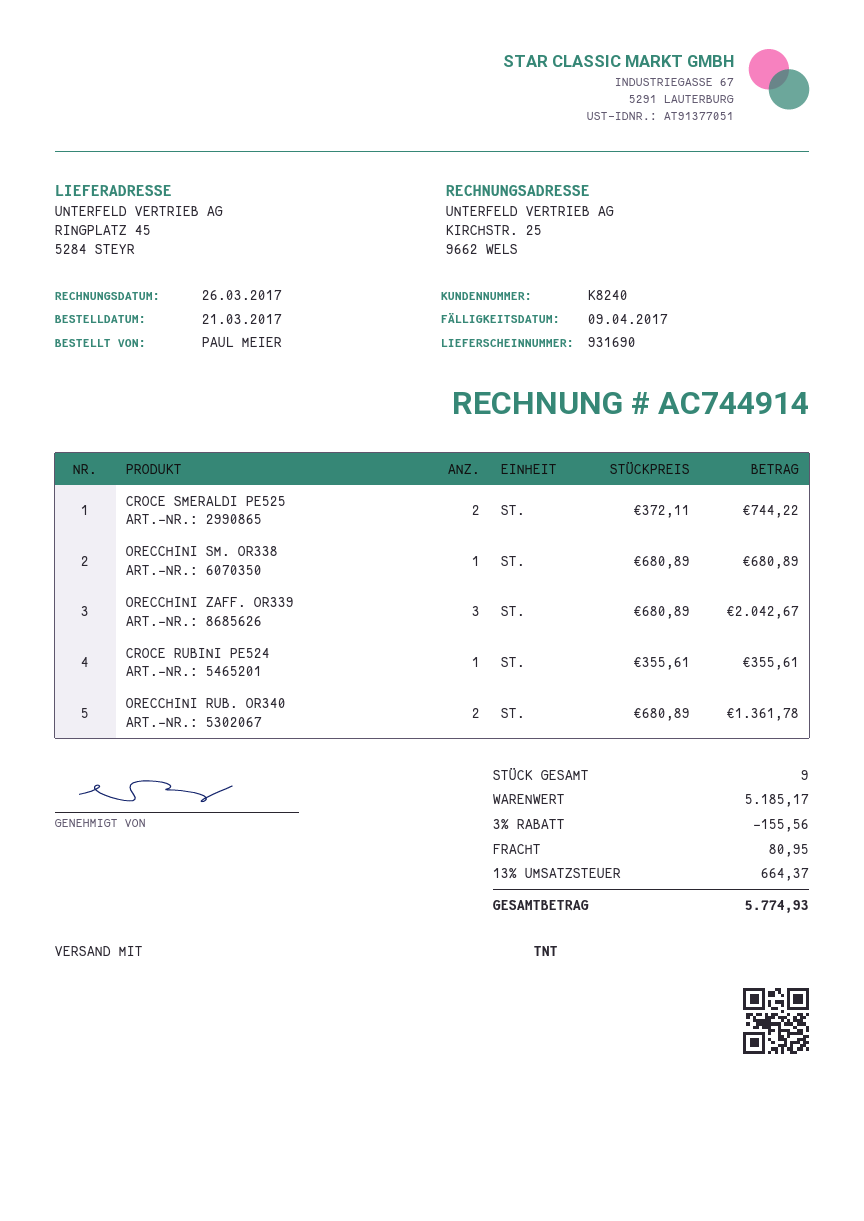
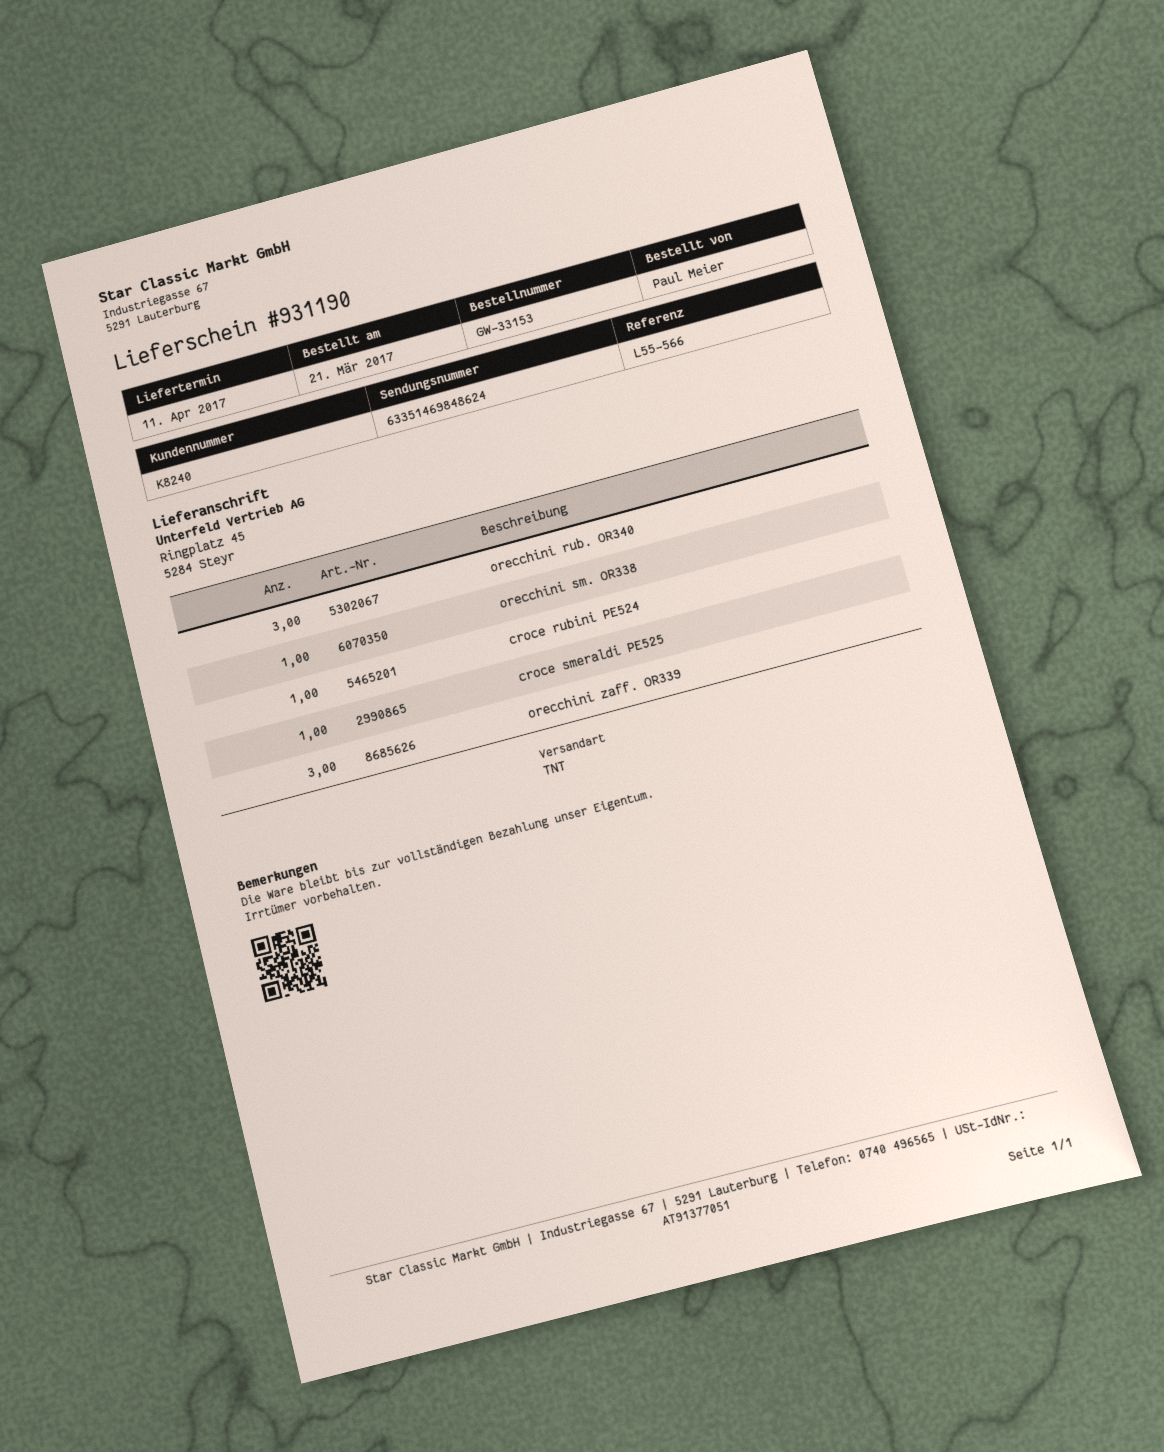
delivery note number: 931690 -> 931190
CROCE SMERALDI PE525: 2 -> 1
ORECCHINI RUB. OR340: 2 -> 3

